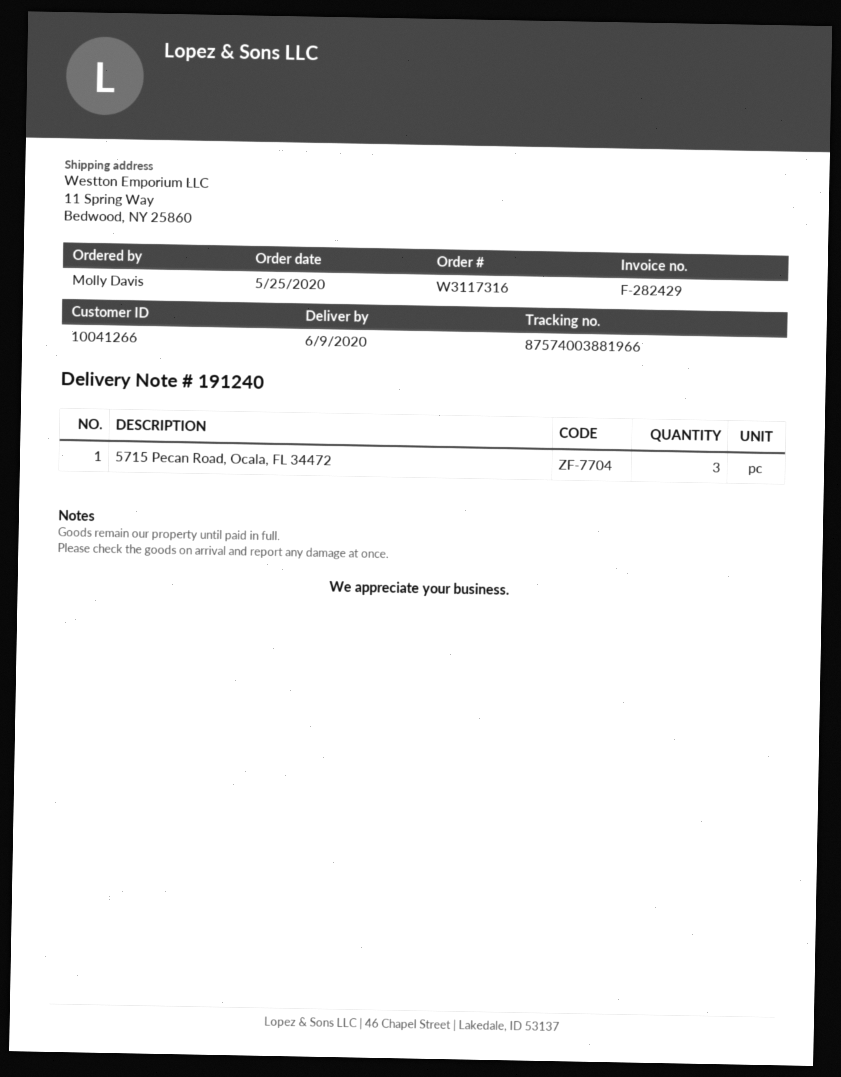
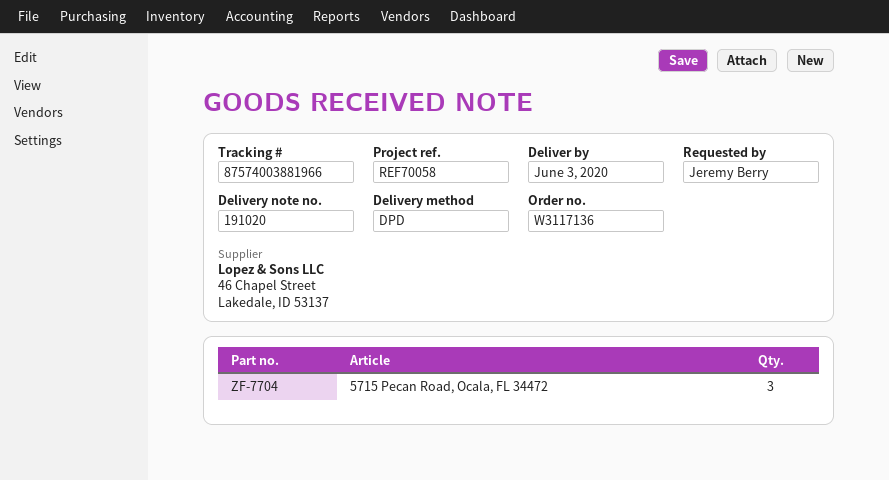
order number: W3117316 -> W3117136
delivery note number: 191240 -> 191020
delivery date: 2020-06-09 -> 2020-06-03
ordered by: Molly Davis -> Jeremy Berry

